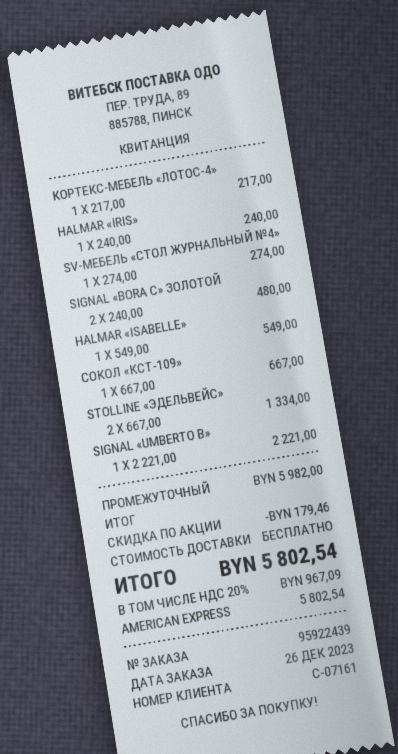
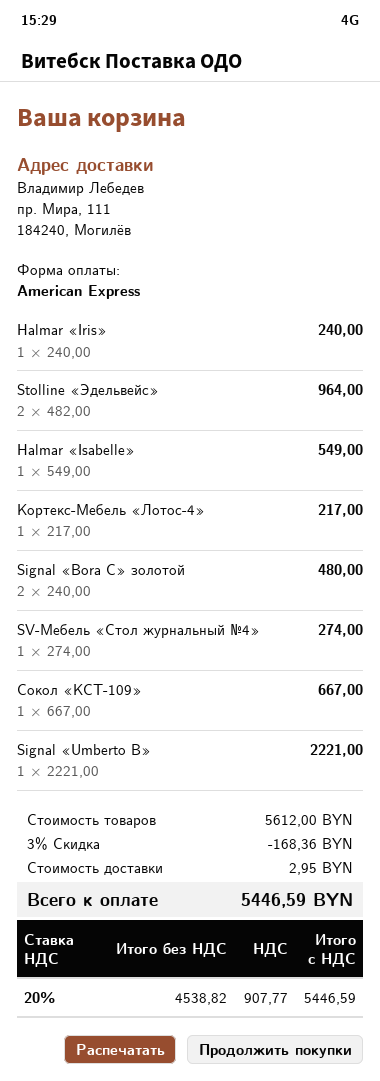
STOLLINE «ЭДЕЛЬВЕЙС»: 2 x 667.00 = 1334.00 -> 2 x 482.00 = 964.00
subtotal: 5982.00 -> 5612.00
discount: 179.46 -> 168.36
shipping: 0.00 -> 2.95
tax: 20% = 967.09 -> 20% = 907.77
total: 5802.54 -> 5446.59

